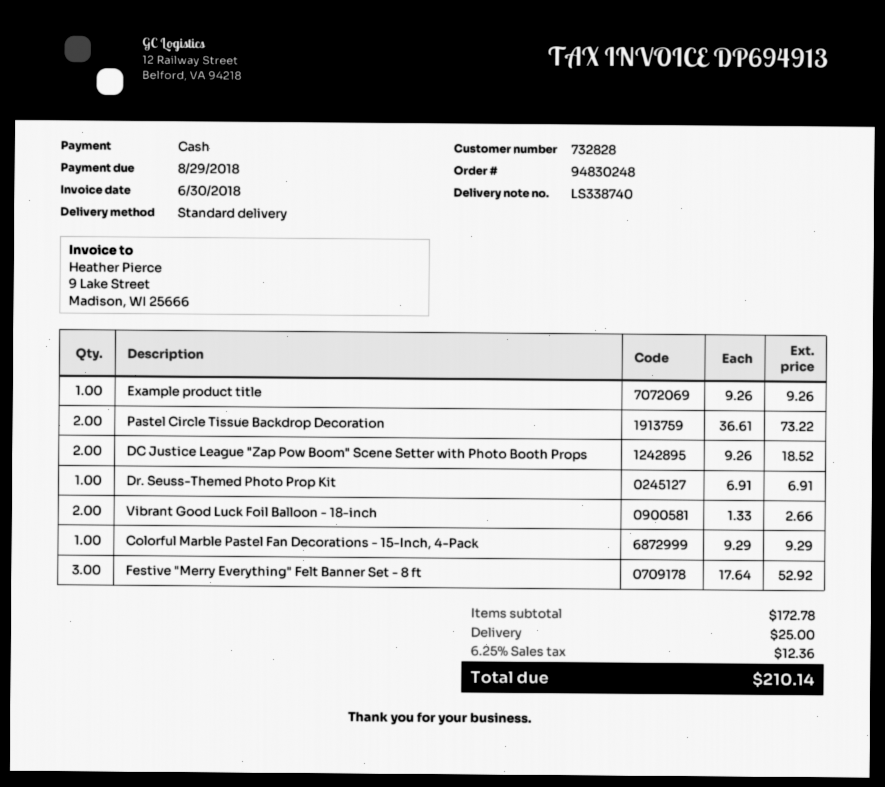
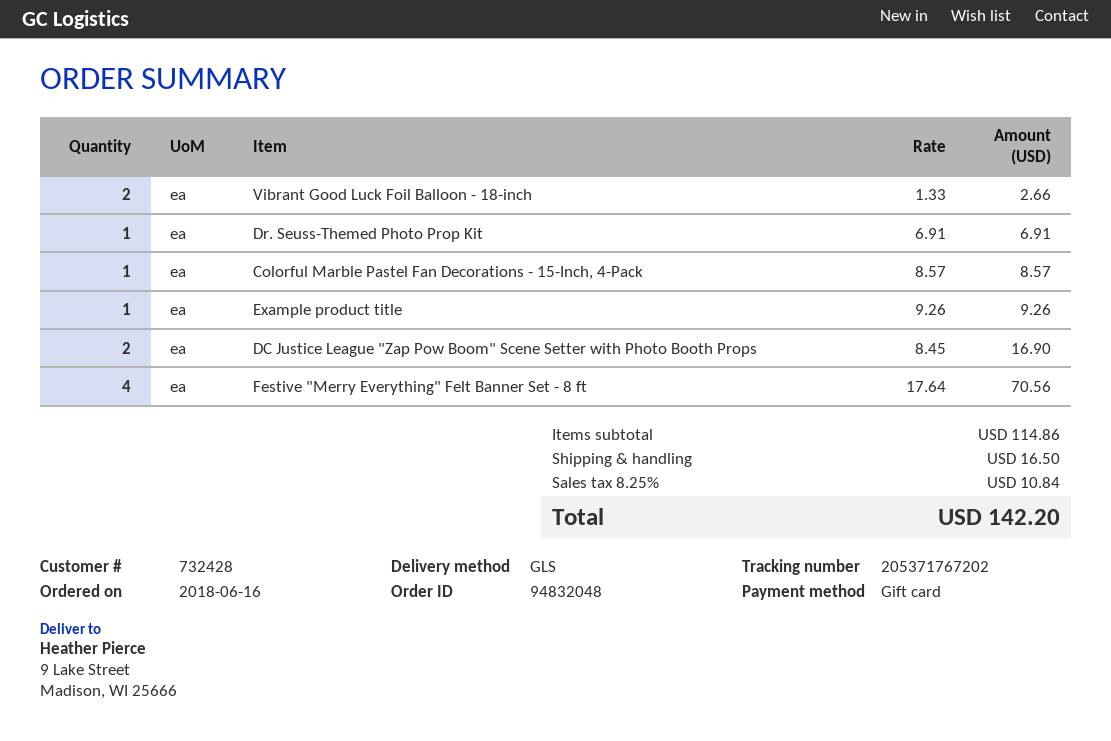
order number: 94830248 -> 94832048
customer number: 732828 -> 732428
payment method: cash -> gift card
shipping method: standard -> GLS
Pastel Circle Tissue Backdrop Decoration: 2 x 36.61 = 73.22 -> none
DC Justice League "Zap Pow Boom" Scene Setter with Photo Booth Props: 2 x 9.26 = 18.52 -> 2 x 8.45 = 16.90
Colorful Marble Pastel Fan Decorations - 15-Inch, 4-Pack: 1 x 9.29 = 9.29 -> 1 x 8.57 = 8.57
Festive "Merry Everything" Felt Banner Set - 8 ft: 3 x 17.64 = 52.92 -> 4 x 17.64 = 70.56
subtotal: 172.78 -> 114.86
shipping: 25.00 -> 16.50
tax: 6.25% = 12.36 -> 8.25% = 10.84
total: 210.14 -> 142.20

